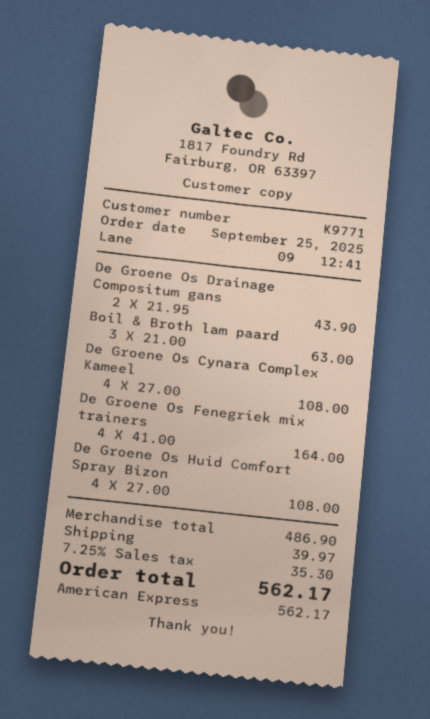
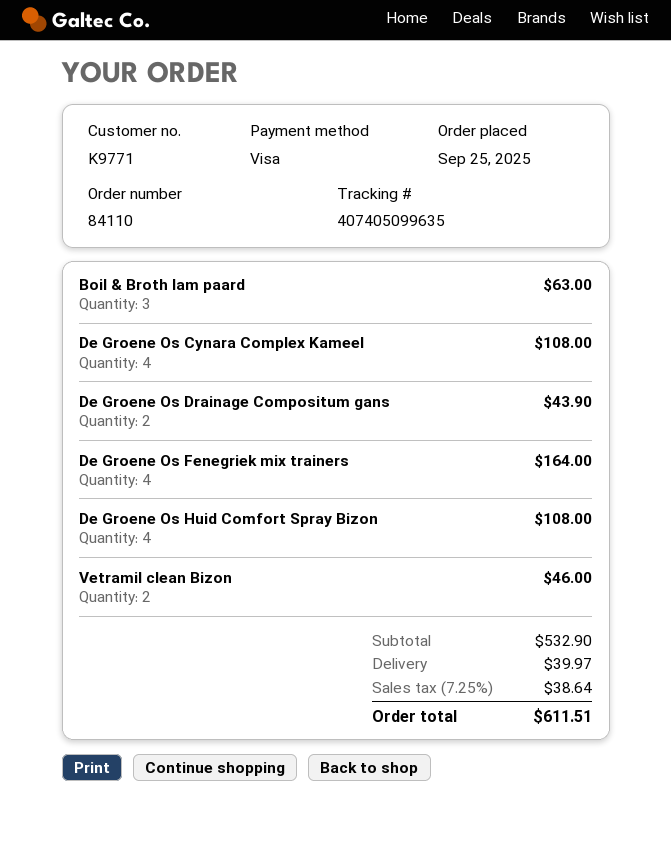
payment method: American Express -> Visa
Vetramil clean Bizon: none -> 2 for 46.00
subtotal: 486.90 -> 532.90
tax: 7.25% = 35.30 -> 7.25% = 38.64
total: 562.17 -> 611.51

